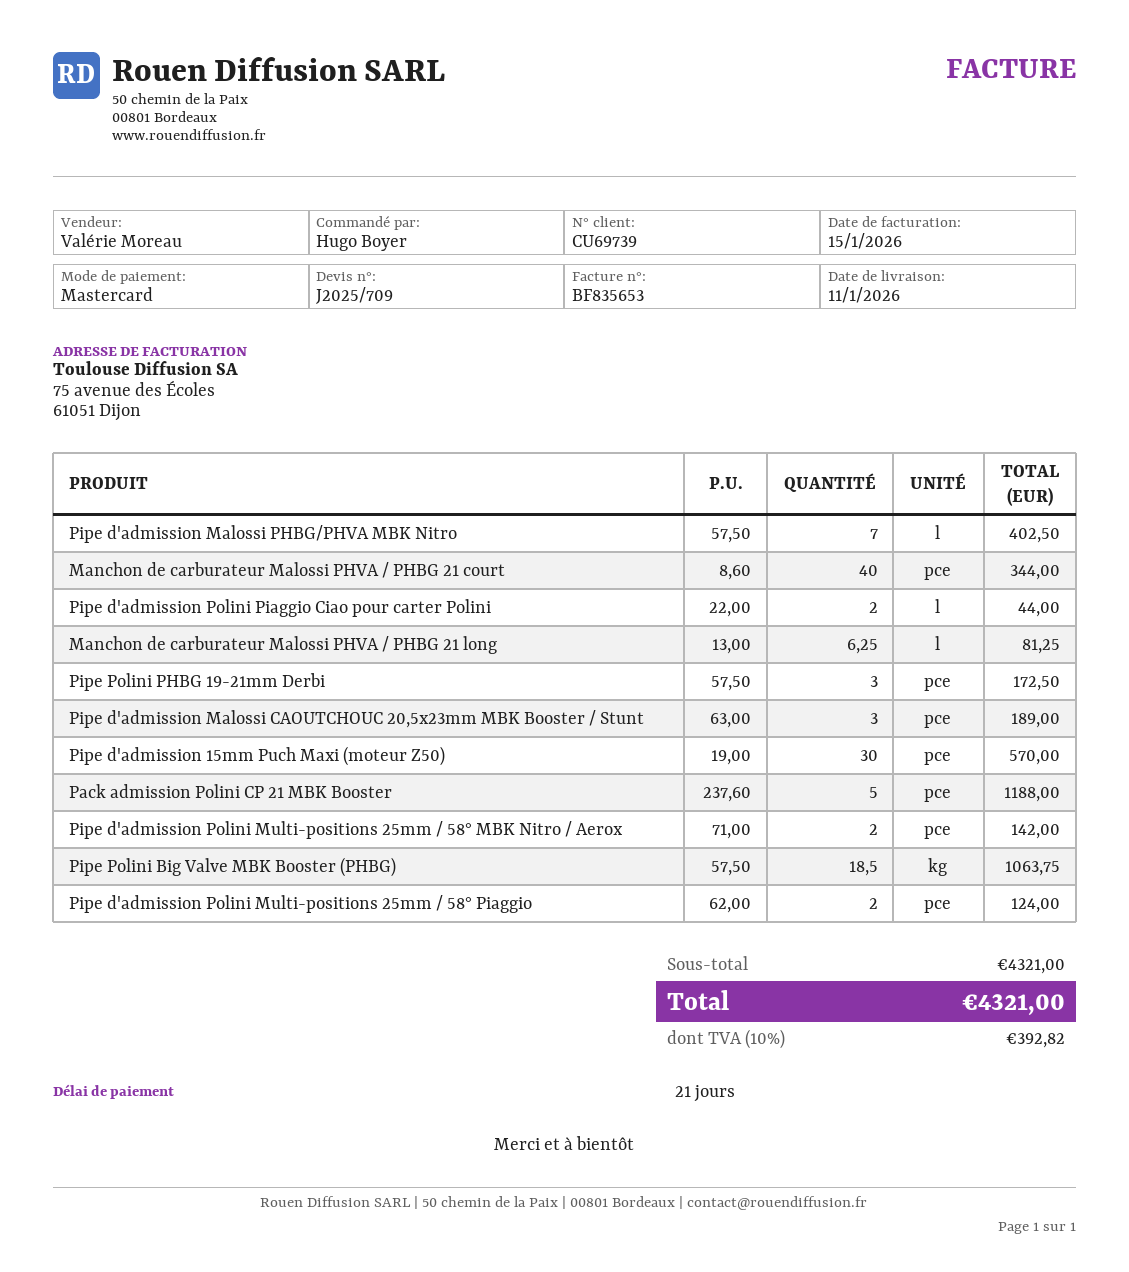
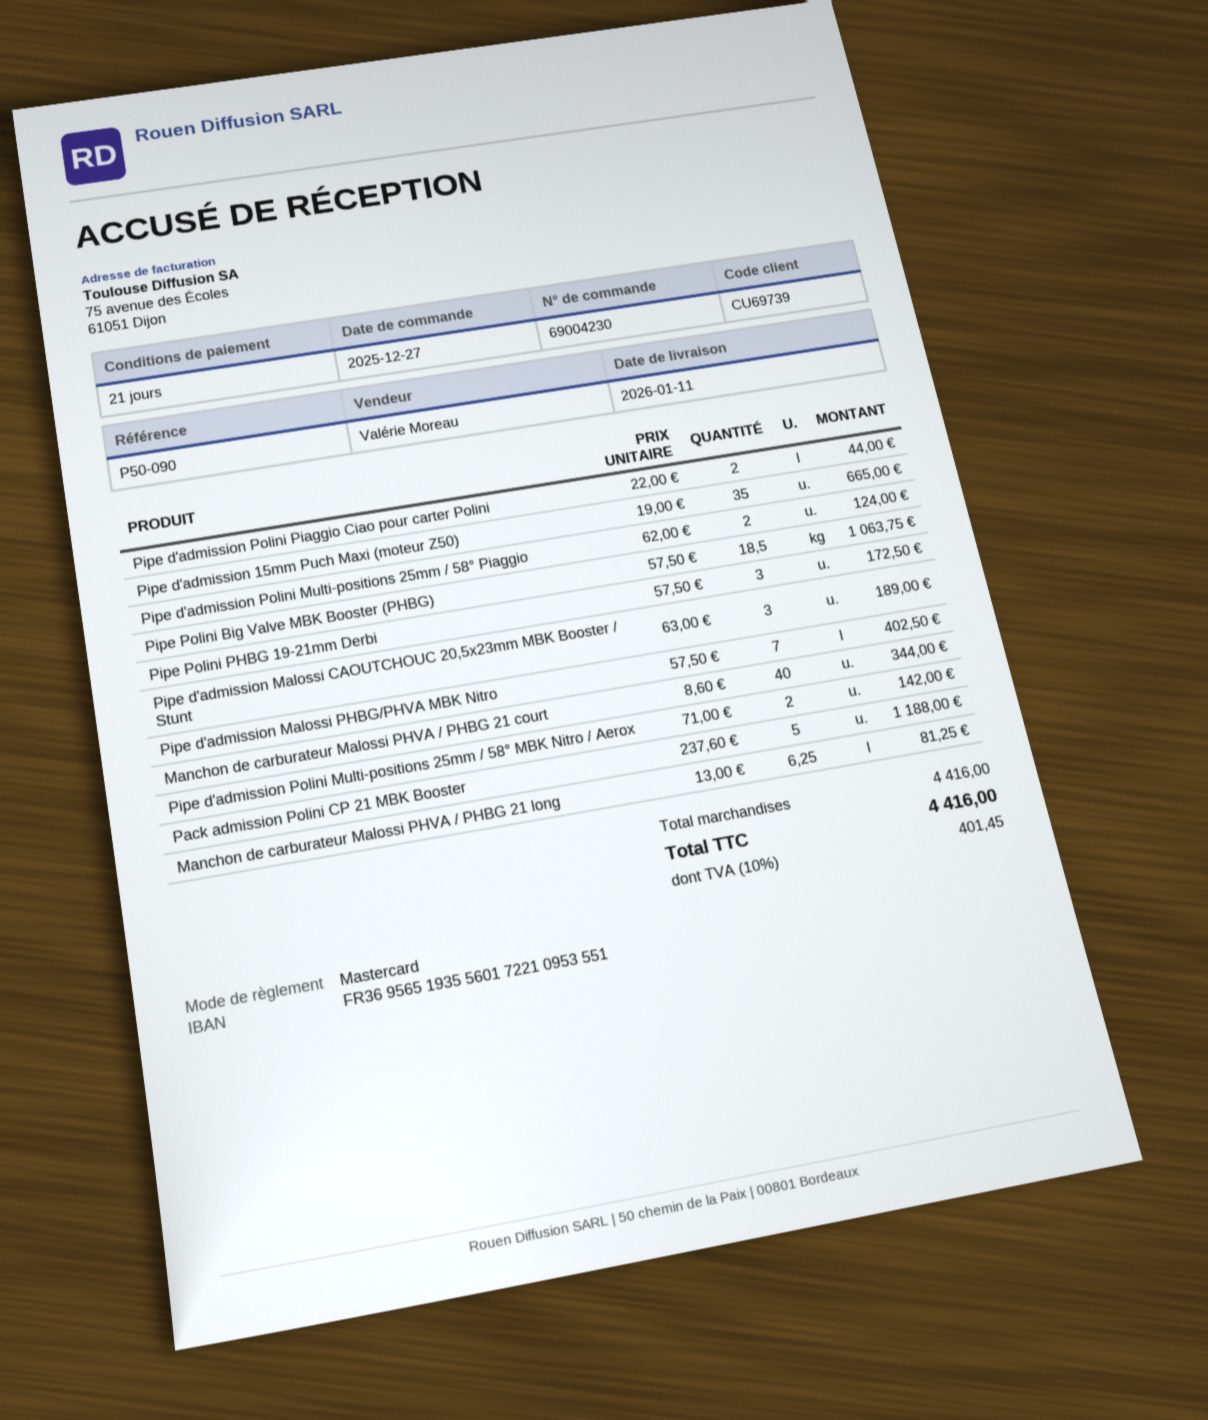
Pipe d'admission 15mm Puch Maxi (moteur Z50): 30 x 19.00 = 570.00 -> 35 x 19.00 = 665.00
subtotal: 4321.00 -> 4416.00
tax: 10% = 392.82 -> 10% = 401.45
total: 4321.00 -> 4416.00

